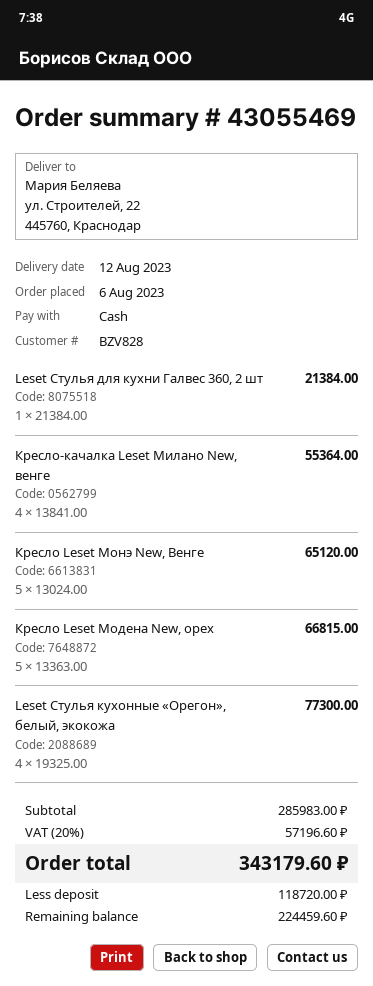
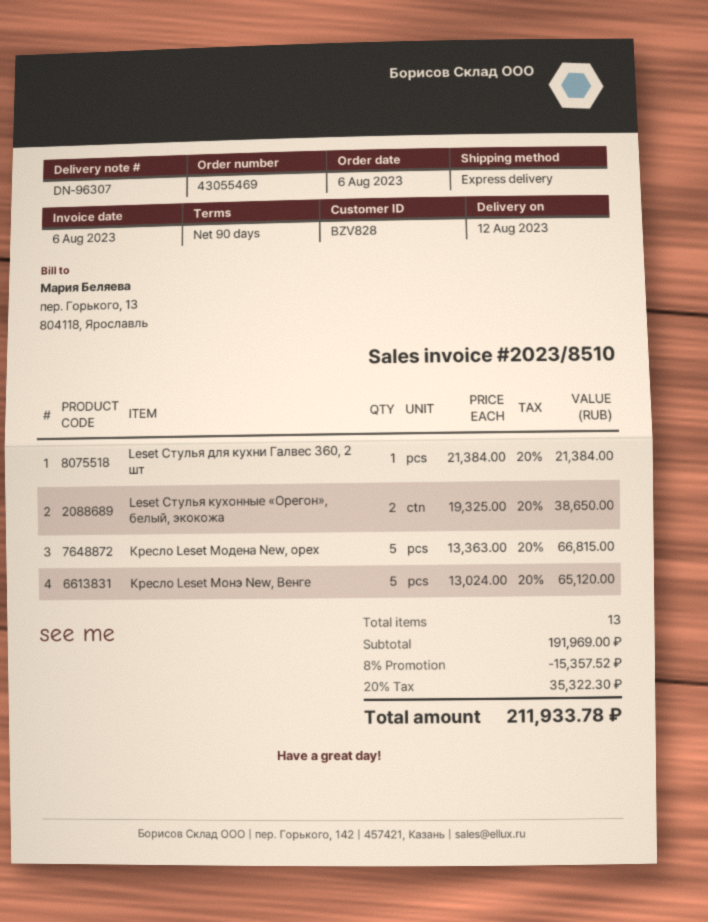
Кресло-качалка Leset Милано New, венге: 4 x 13841.00 = 55364.00 -> none
Leset Стулья кухонные «Орегон», белый, экокожа: 4 x 19325.00 = 77300.00 -> 2 x 19325.00 = 38650.00
subtotal: 285983.00 -> 191969.00
discount: none -> 8% = 15357.52
tax: 20% = 57196.60 -> 20% = 35322.30
total: 343179.60 -> 211933.78

